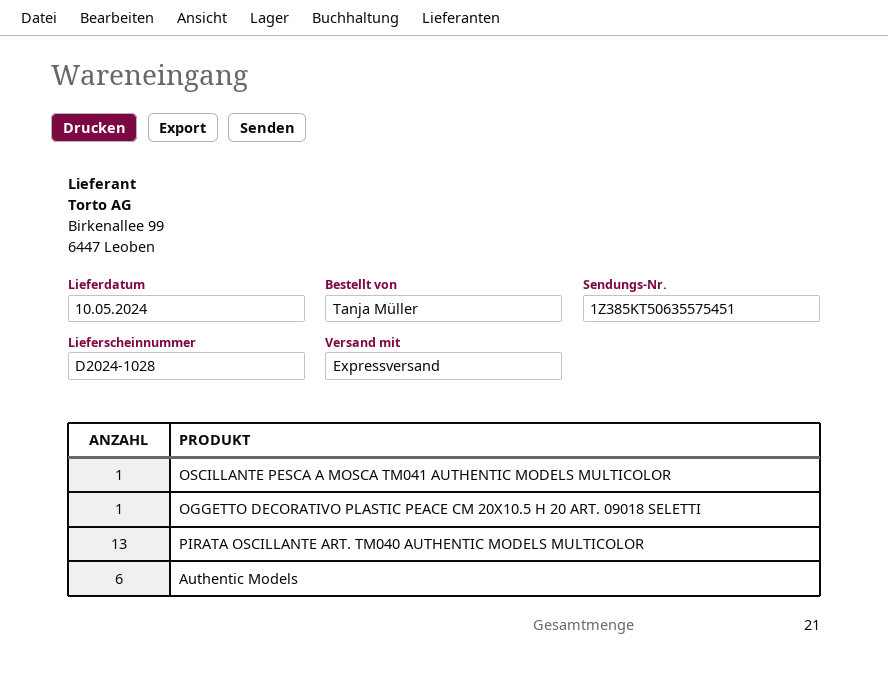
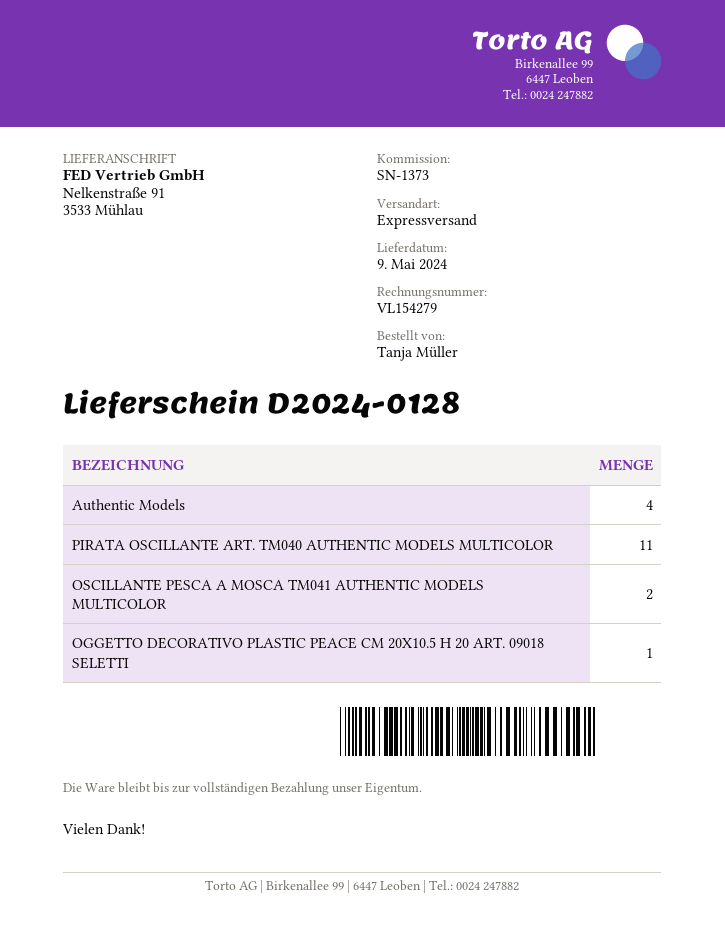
delivery note number: D2024-1028 -> D2024-0128
delivery date: 2024-05-10 -> 2024-05-09
OSCILLANTE PESCA A MOSCA TM041 AUTHENTIC MODELS MULTICOLOR: 1 -> 2
PIRATA OSCILLANTE ART. TM040 AUTHENTIC MODELS MULTICOLOR: 13 -> 11
Authentic Models: 6 -> 4

